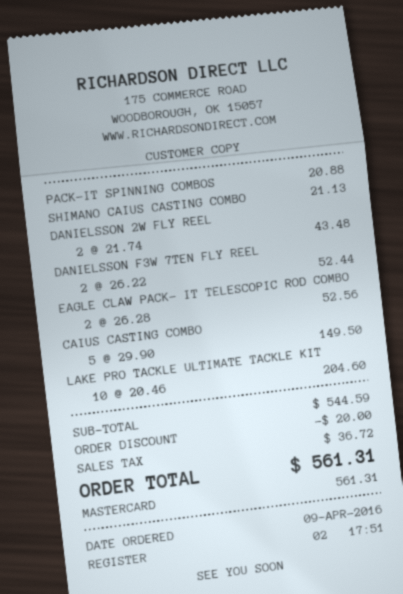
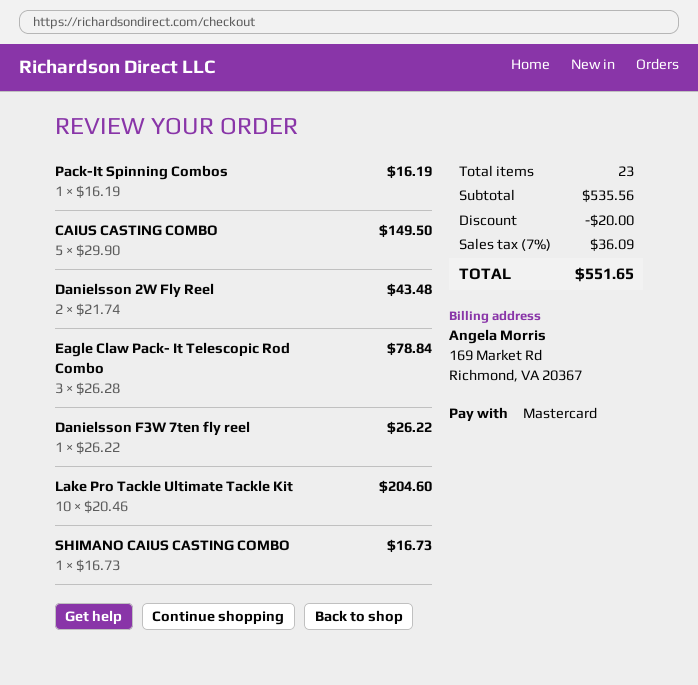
PACK-IT SPINNING COMBOS: 1 x 20.88 = 20.88 -> 1 x 16.19 = 16.19
SHIMANO CAIUS CASTING COMBO: 1 x 21.13 = 21.13 -> 1 x 16.73 = 16.73
DANIELSSON F3W 7TEN FLY REEL: 2 x 26.22 = 52.44 -> 1 x 26.22 = 26.22
EAGLE CLAW PACK- IT TELESCOPIC ROD COMBO: 2 x 26.28 = 52.56 -> 3 x 26.28 = 78.84
subtotal: 544.59 -> 535.56
tax: 36.72 -> 36.09
total: 561.31 -> 551.65

